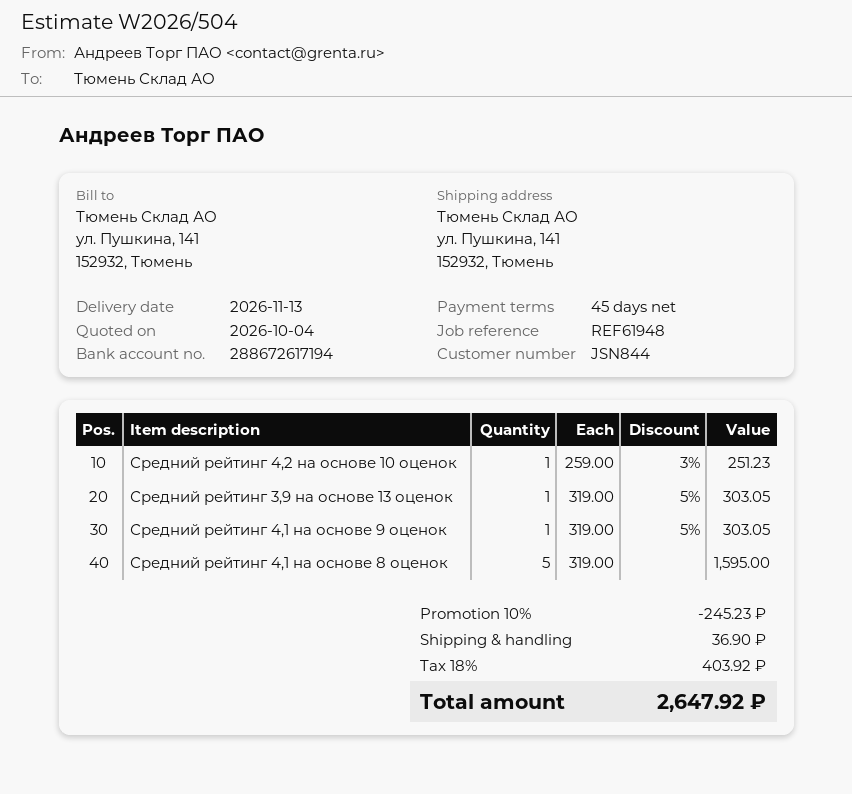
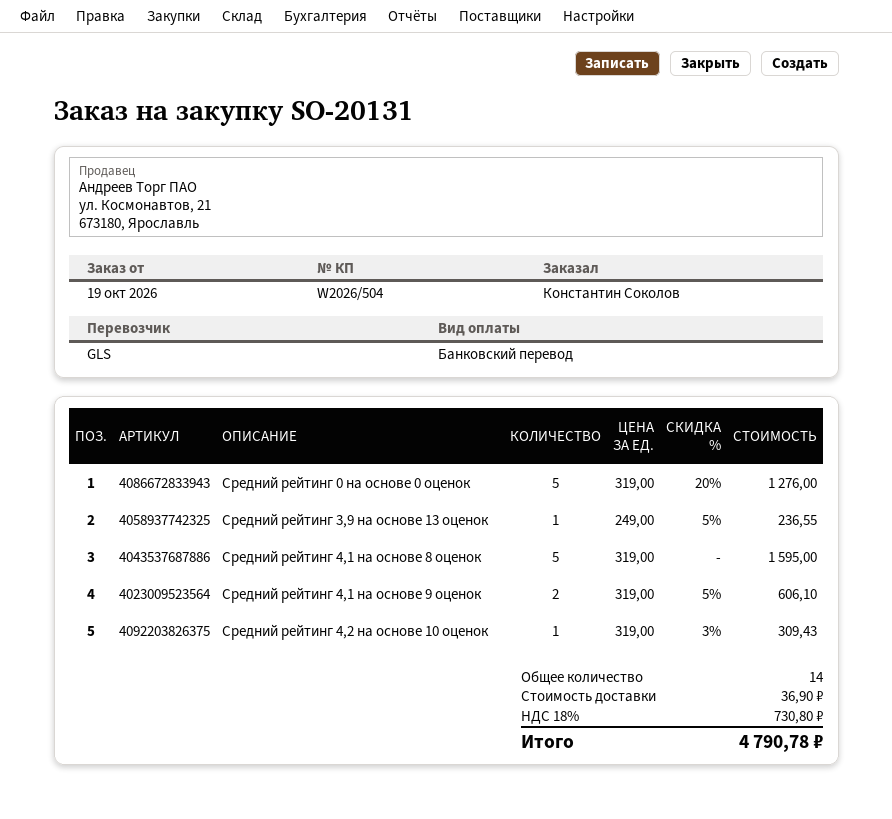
Средний рейтинг 4,2 на основе 10 оценок: 1 x 259.00 - 3% = 251.23 -> 1 x 319.00 - 3% = 309.43
Средний рейтинг 3,9 на основе 13 оценок: 1 x 319.00 - 5% = 303.05 -> 1 x 249.00 - 5% = 236.55
Средний рейтинг 4,1 на основе 9 оценок: 1 x 319.00 - 5% = 303.05 -> 2 x 319.00 - 5% = 606.10
Средний рейтинг 0 на основе 0 оценок: none -> 5 x 319.00 - 20% = 1276.00
discount: 10% = 245.23 -> none
tax: 18% = 403.92 -> 18% = 730.80
total: 2647.92 -> 4790.78

